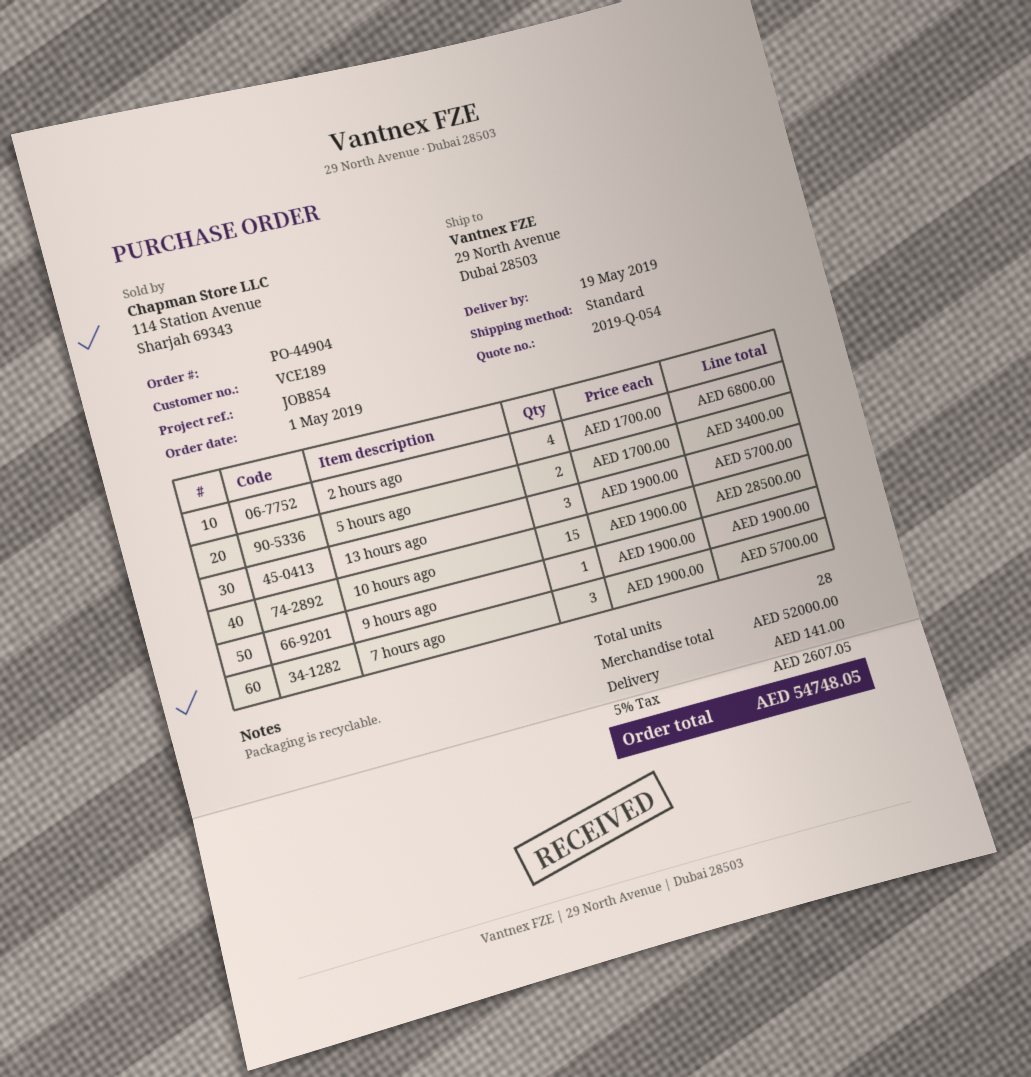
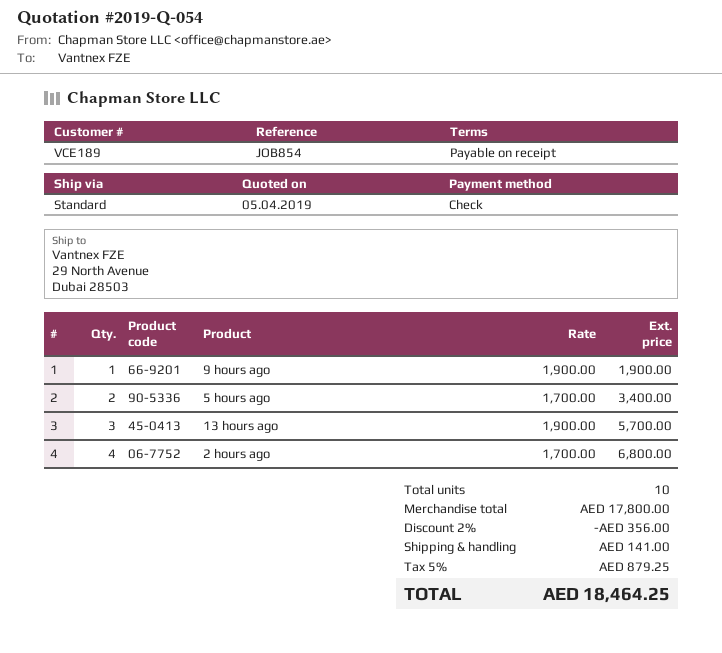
10 hours ago: 15 x 1900.00 = 28500.00 -> none
7 hours ago: 3 x 1900.00 = 5700.00 -> none
total quantity: 28 -> 10
subtotal: 52000.00 -> 17800.00
discount: none -> 2% = 356.00
tax: 5% = 2607.05 -> 5% = 879.25
total: 54748.05 -> 18464.25

